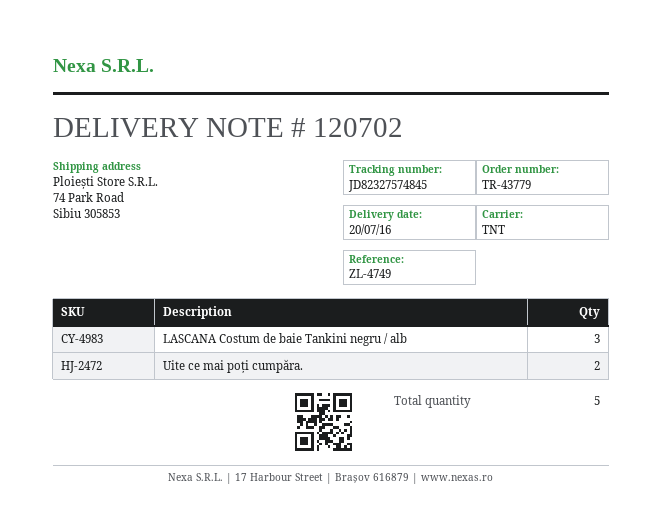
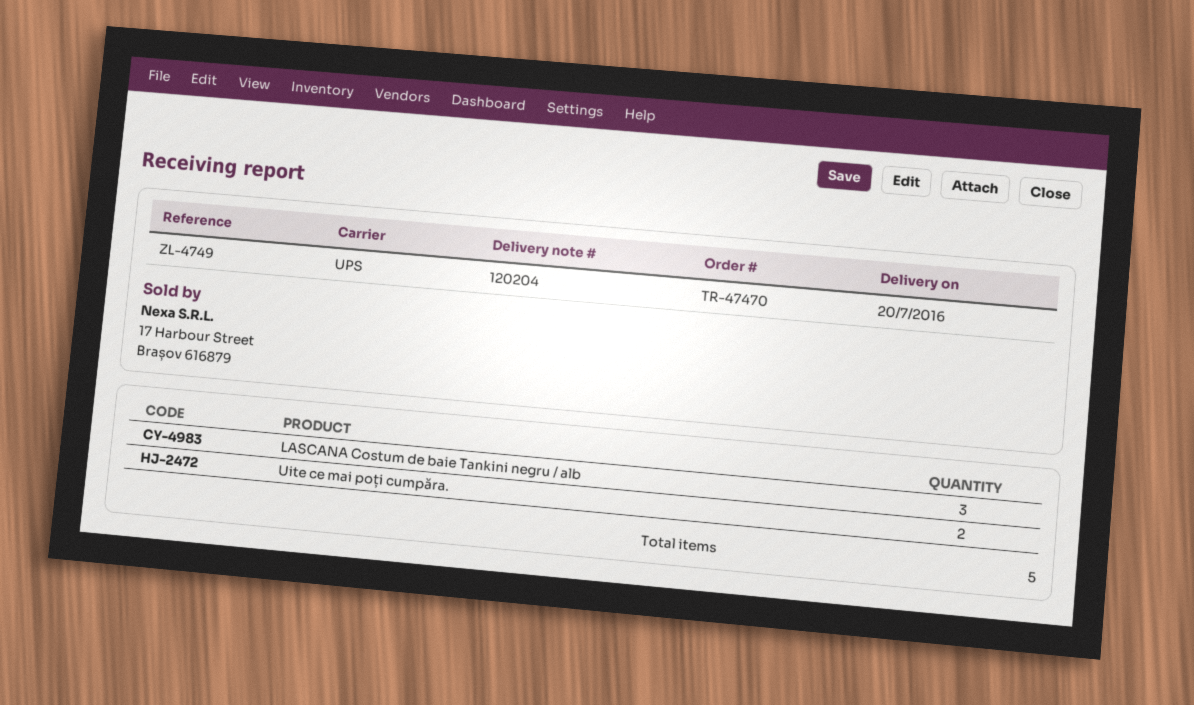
order number: TR-43779 -> TR-47470
delivery note number: 120702 -> 120204
shipping method: TNT -> UPS

